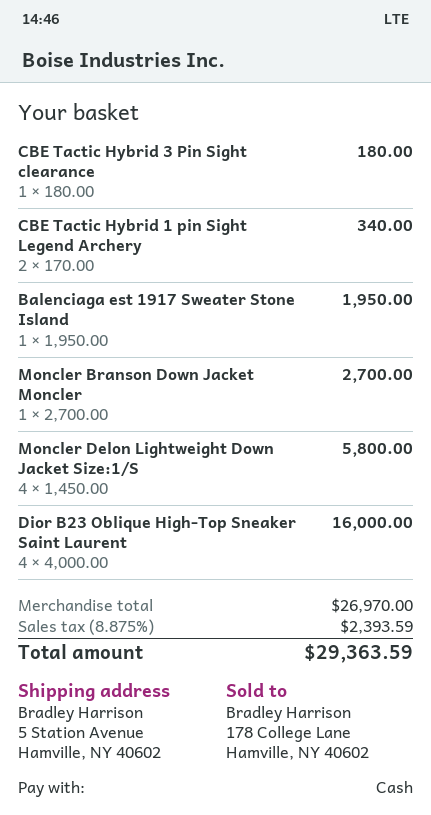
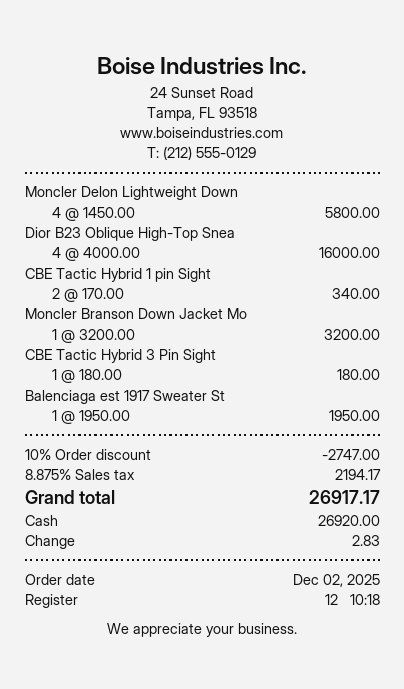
Moncler Branson Down Jacket Moncler: 1 x 2700.00 = 2700.00 -> 1 x 3200.00 = 3200.00
discount: none -> 10% = 2747.00
tax: 8.875% = 2393.59 -> 8.875% = 2194.17
total: 29363.59 -> 26917.17

